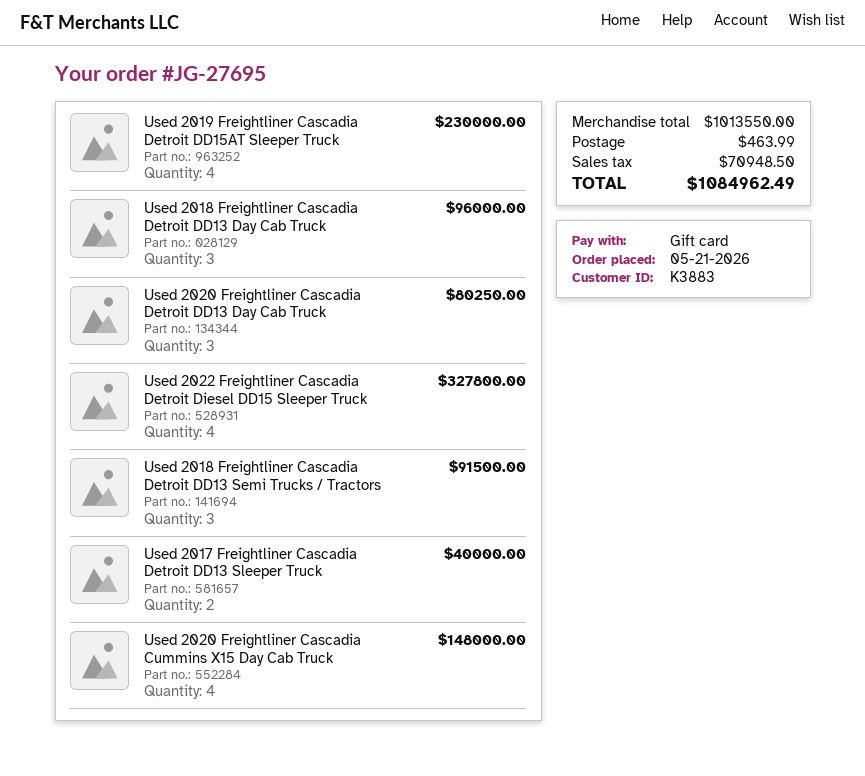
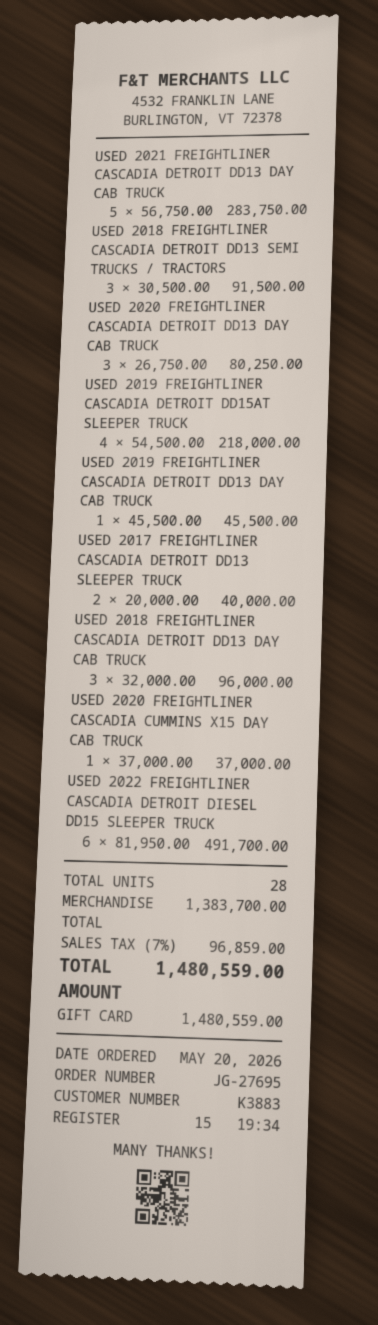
order date: 2026-05-21 -> 2026-05-20
Used 2019 Freightliner Cascadia Detroit DD15AT Sleeper Truck: 4 for 230000.00 -> 4 for 218000.00
Used 2022 Freightliner Cascadia Detroit Diesel DD15 Sleeper Truck: 4 for 327800.00 -> 6 for 491700.00
Used 2020 Freightliner Cascadia Cummins X15 Day Cab Truck: 4 for 148000.00 -> 1 for 37000.00
USED 2021 FREIGHTLINER CASCADIA DETROIT DD13 DAY CAB TRUCK: none -> 5 for 283750.00
USED 2019 FREIGHTLINER CASCADIA DETROIT DD13 DAY CAB TRUCK: none -> 1 for 45500.00
subtotal: 1013550.00 -> 1383700.00
shipping: 463.99 -> none
tax: 70948.50 -> 96859.00
total: 1084962.49 -> 1480559.00

